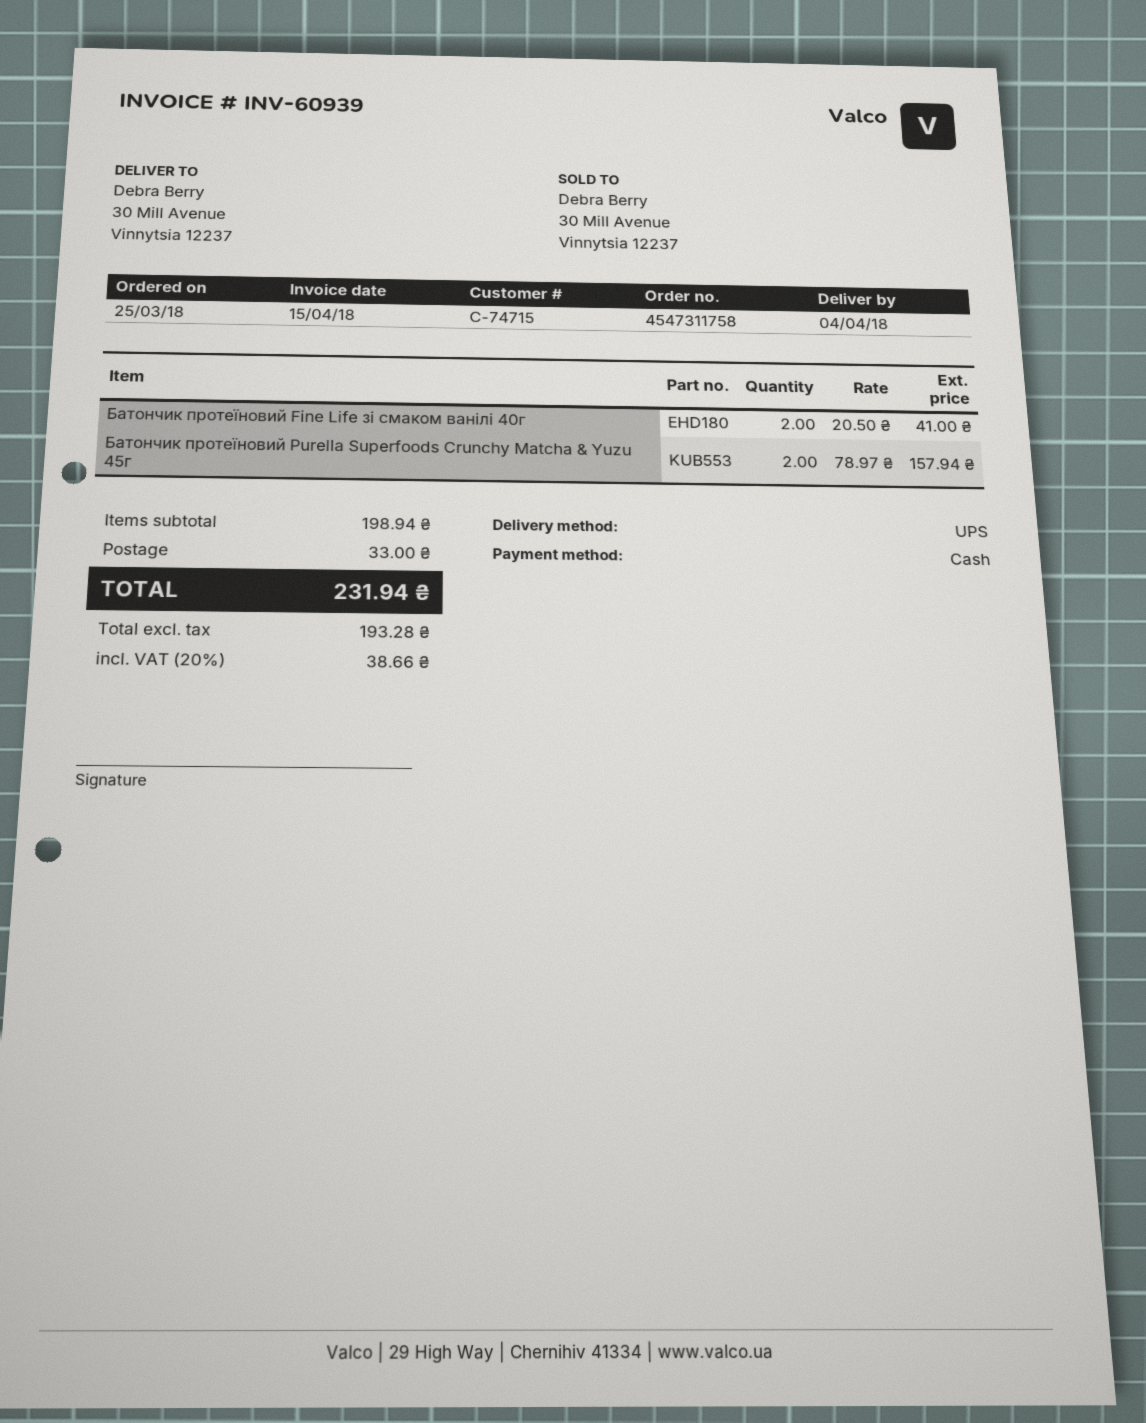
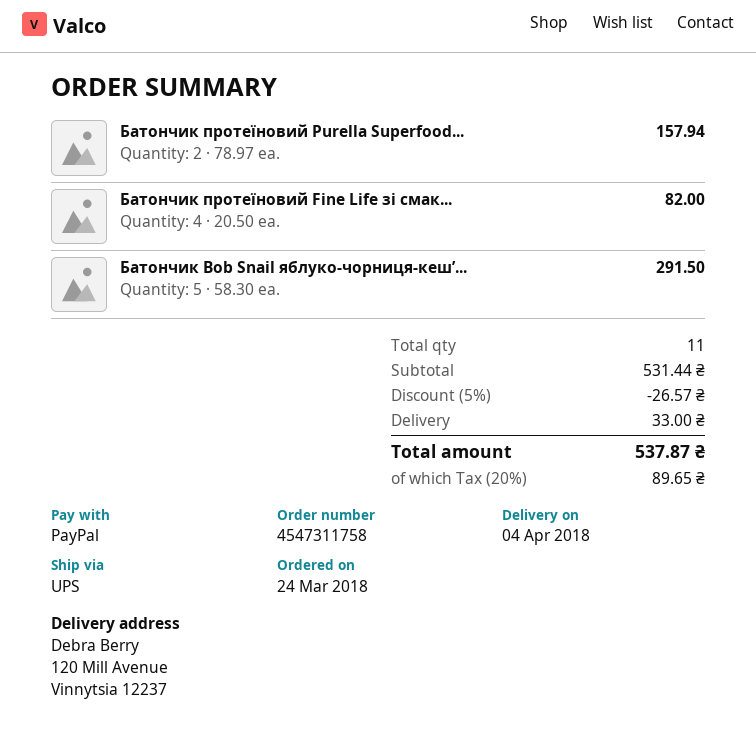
order date: 2018-03-25 -> 2018-03-24
payment method: cash -> PayPal
ship to: 30 Mill Avenue, Vinnytsia 12237 -> 120 Mill Avenue, Vinnytsia 12237
Батончик протеїновий Fine Life зі смаком ванілі 40г: 2 x 20.50 = 41.00 -> 4 x 20.50 = 82.00
Батончик Bob Snail яблуко-чорниця-кеш’...: none -> 5 x 58.30 = 291.50
subtotal: 198.94 -> 531.44
discount: none -> 5% = 26.57
tax: 20% = 38.66 -> 20% = 89.65
total: 231.94 -> 537.87

